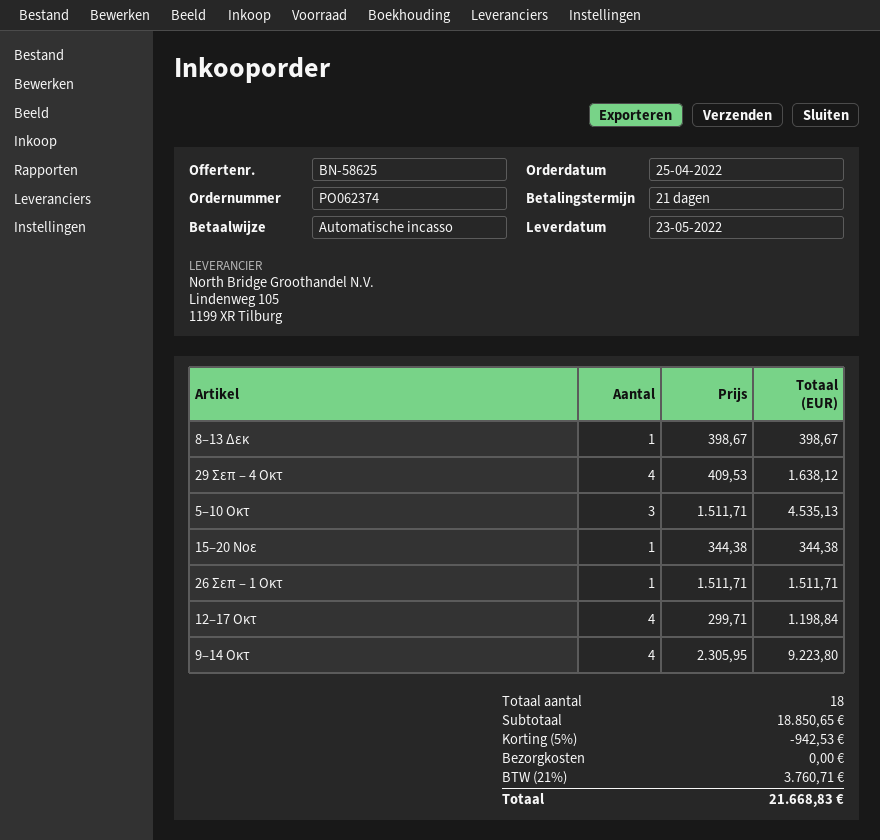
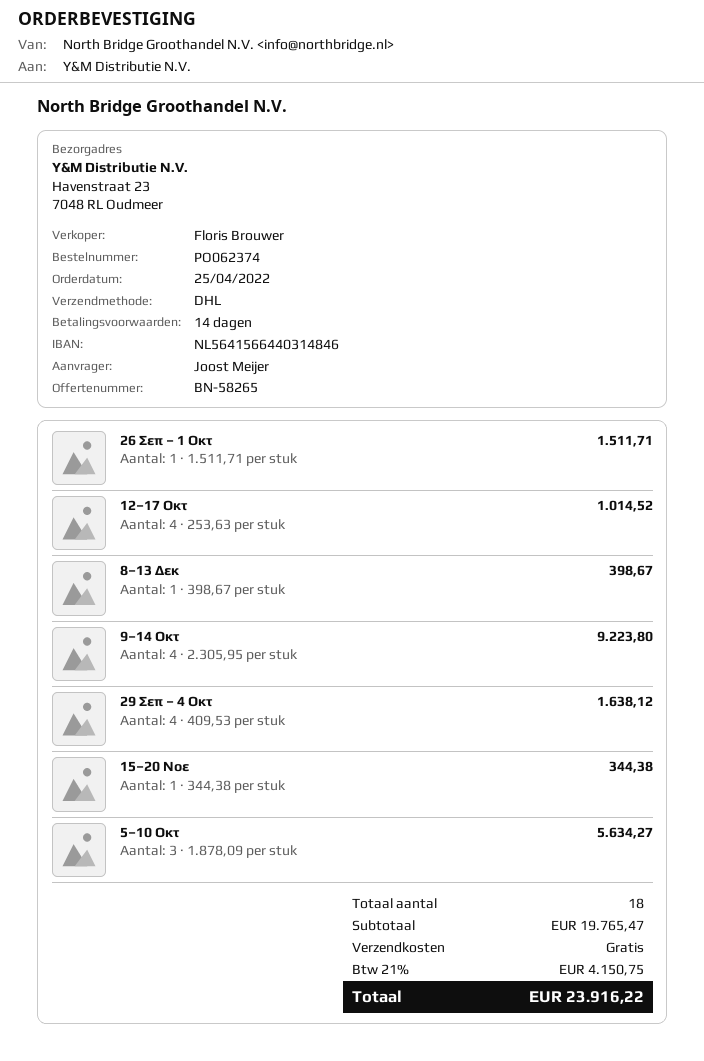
quote number: BN-58625 -> BN-58265
payment terms: 21 days -> 14 days
5–10 Οκτ: 3 x 1511.71 = 4535.13 -> 3 x 1878.09 = 5634.27
12–17 Οκτ: 4 x 299.71 = 1198.84 -> 4 x 253.63 = 1014.52
subtotal: 18850.65 -> 19765.47
discount: 5% = 942.53 -> none
tax: 21% = 3760.71 -> 21% = 4150.75
total: 21668.83 -> 23916.22

